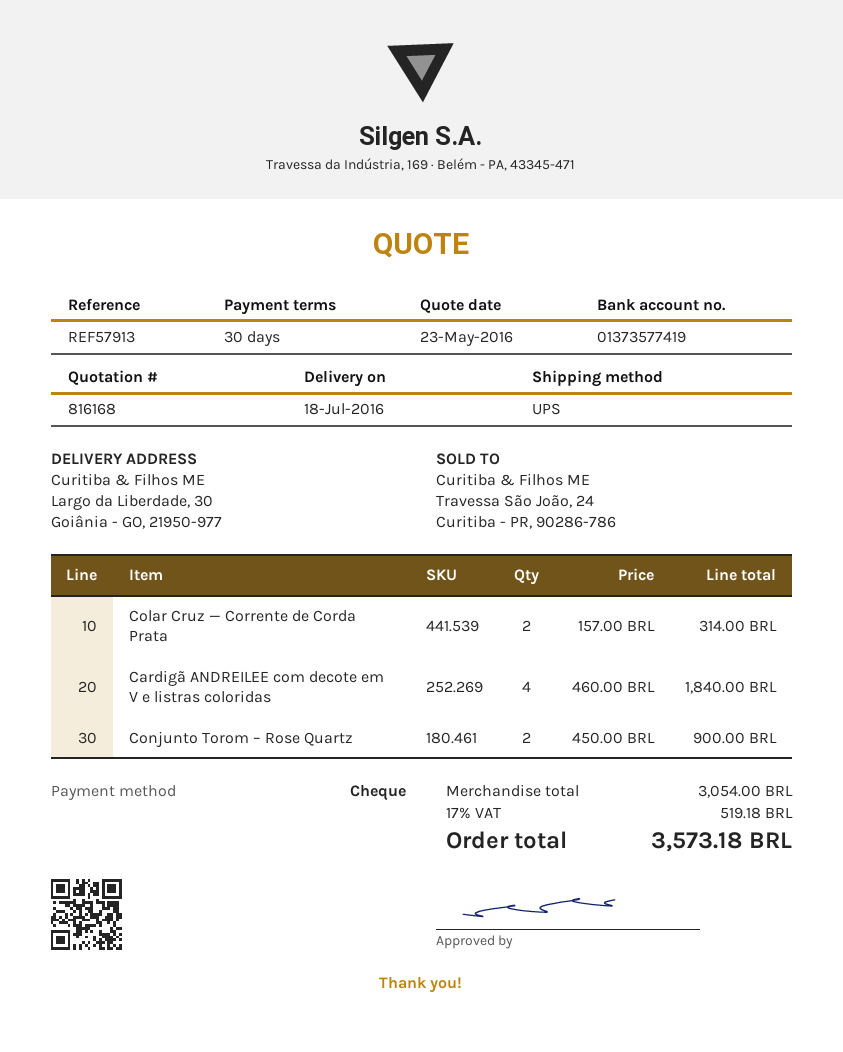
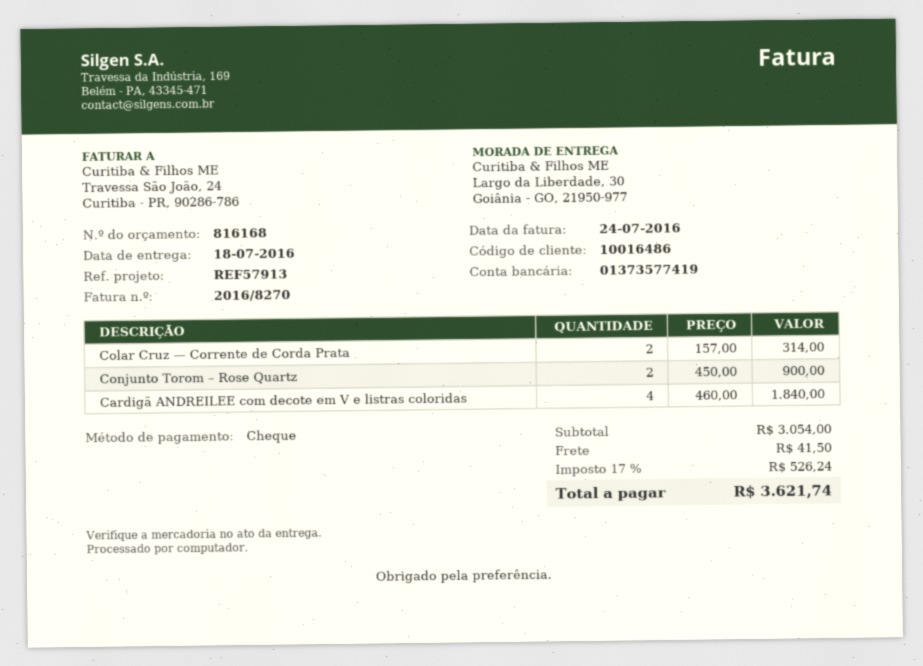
shipping: none -> 41.50
tax: 17% = 519.18 -> 17% = 526.24
total: 3573.18 -> 3621.74

